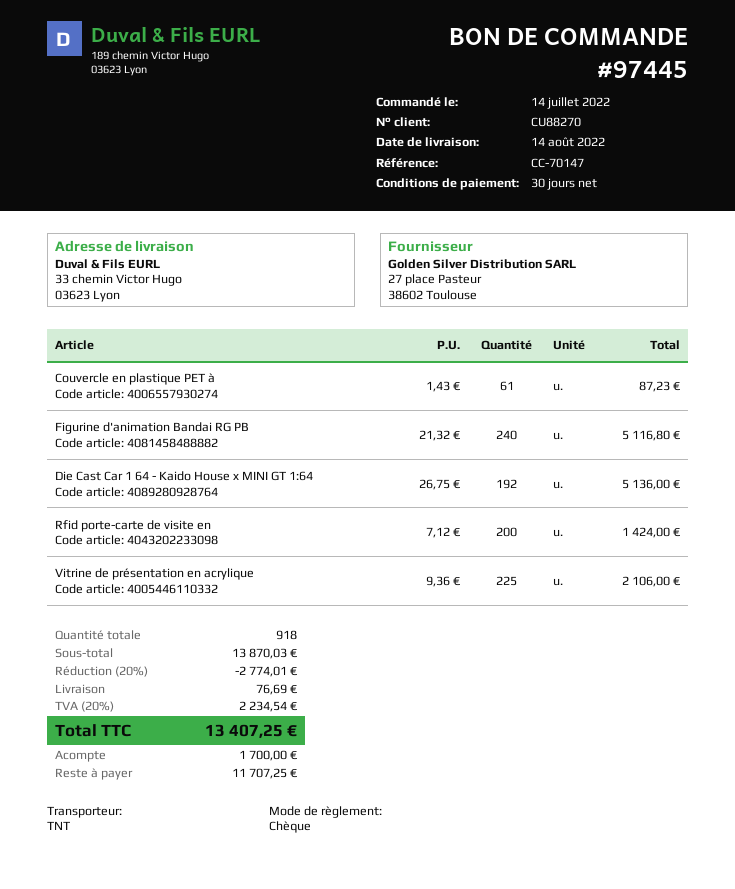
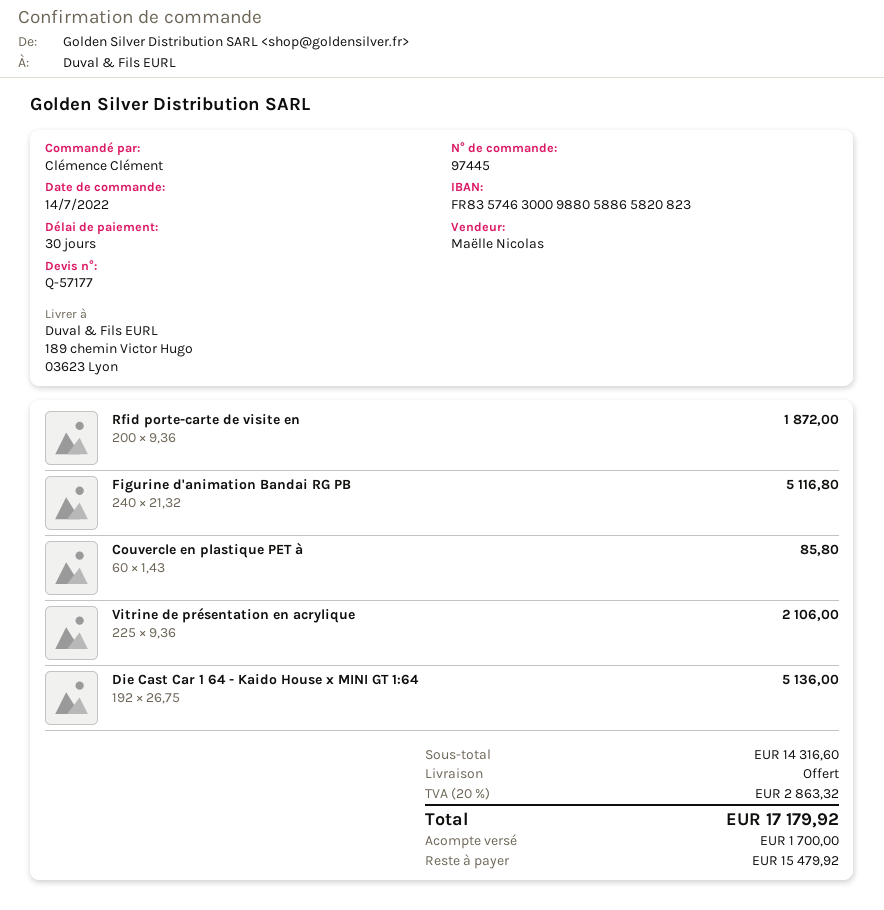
ship to: 33 chemin Victor Hugo, 03623 Lyon -> 189 chemin Victor Hugo, 03623 Lyon
Couvercle en plastique PET à: 61 x 1.43 = 87.23 -> 60 x 1.43 = 85.80
Rfid porte-carte de visite en: 200 x 7.12 = 1424.00 -> 200 x 9.36 = 1872.00
subtotal: 13870.03 -> 14316.60
discount: 20% = 2774.01 -> none
shipping: 76.69 -> 0.00
tax: 20% = 2234.54 -> 20% = 2863.32
total: 13407.25 -> 17179.92
balance: 11707.25 -> 15479.92

